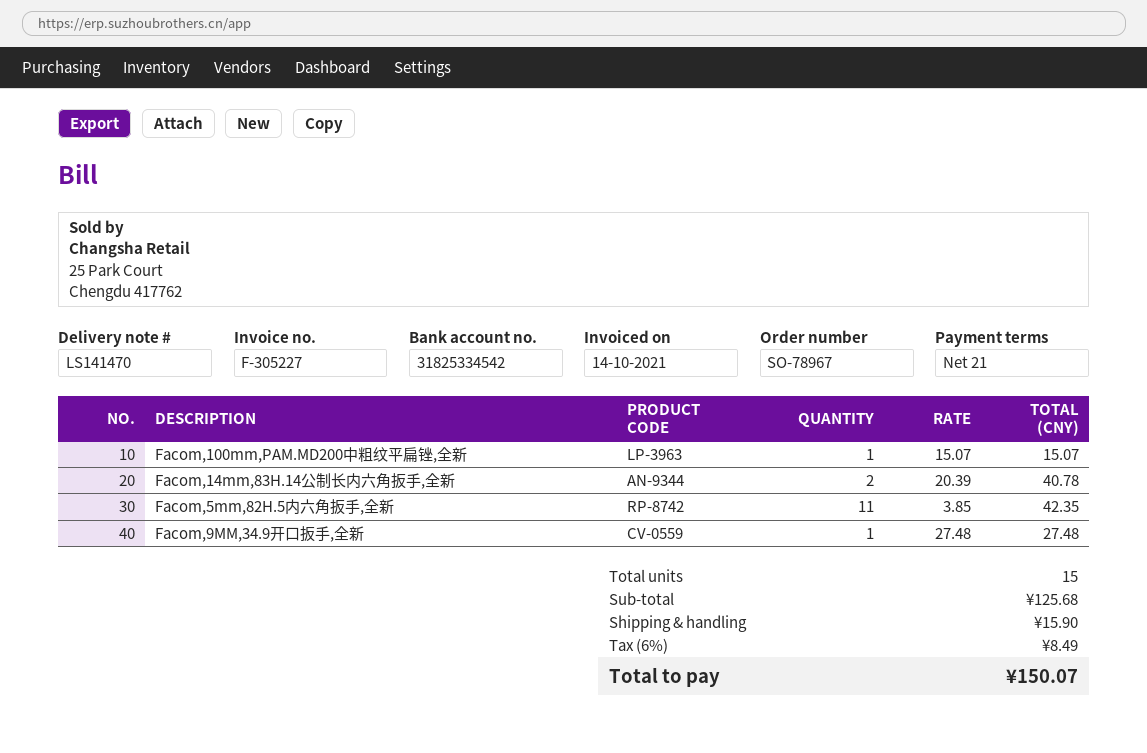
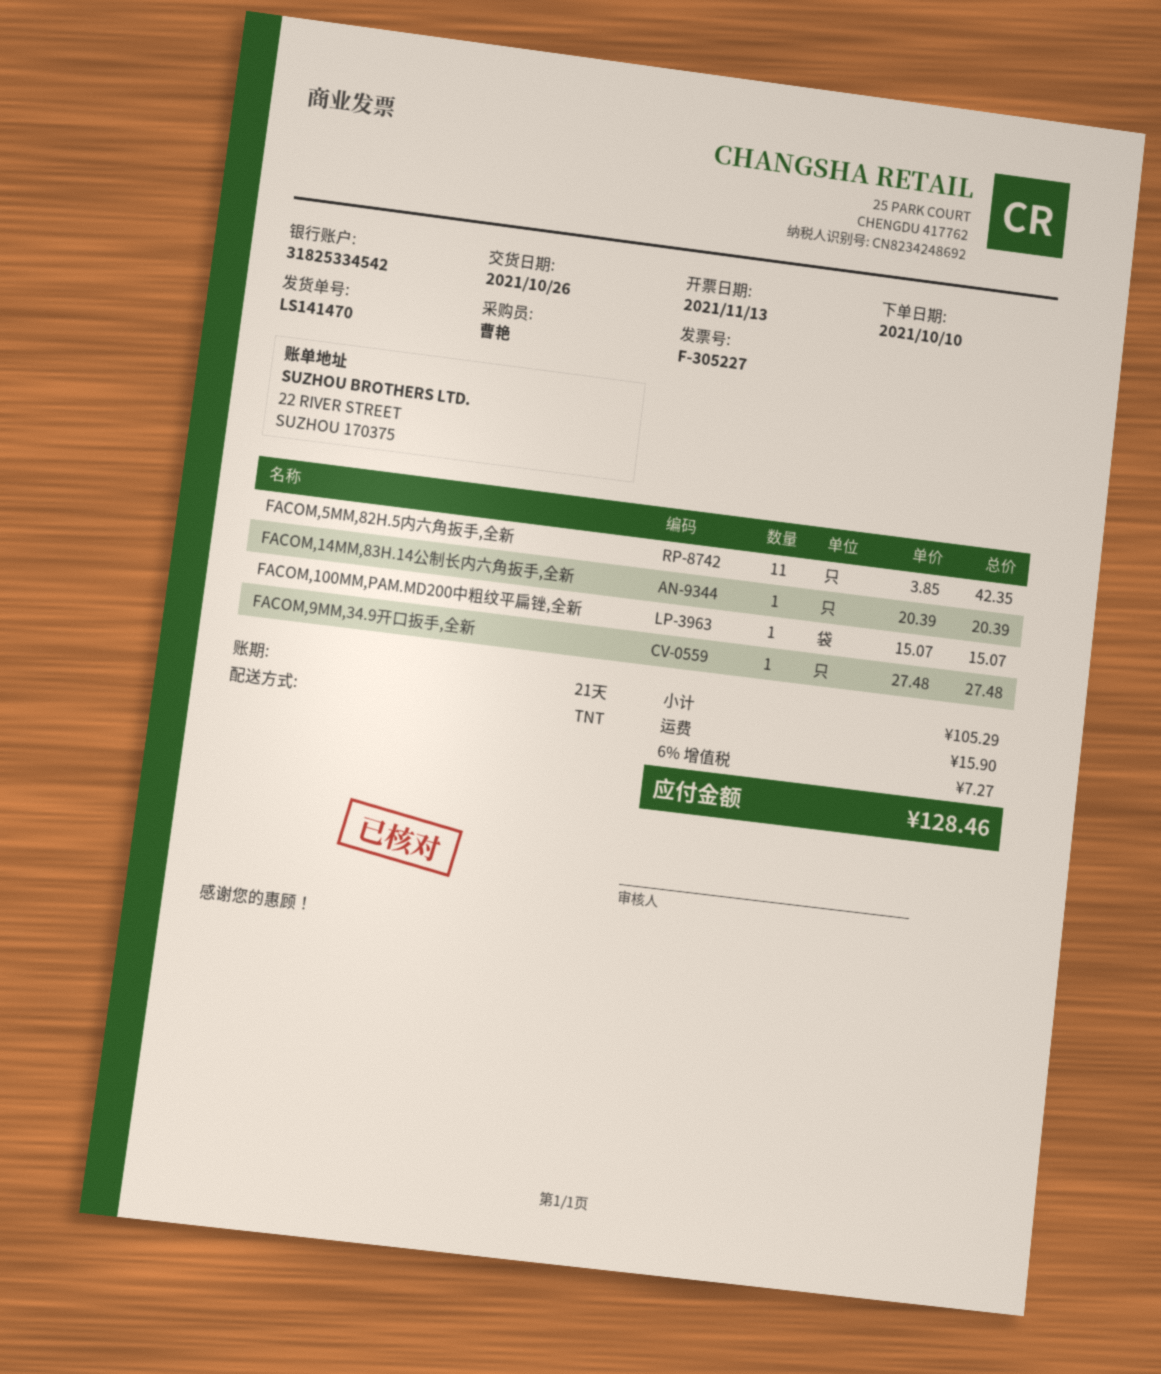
invoice date: 2021-10-14 -> 2021-11-13
Facom,14mm,83H.14公制长内六角扳手,全新: 2 x 20.39 = 40.78 -> 1 x 20.39 = 20.39
subtotal: 125.68 -> 105.29
tax: 6% = 8.49 -> 6% = 7.27
total: 150.07 -> 128.46

